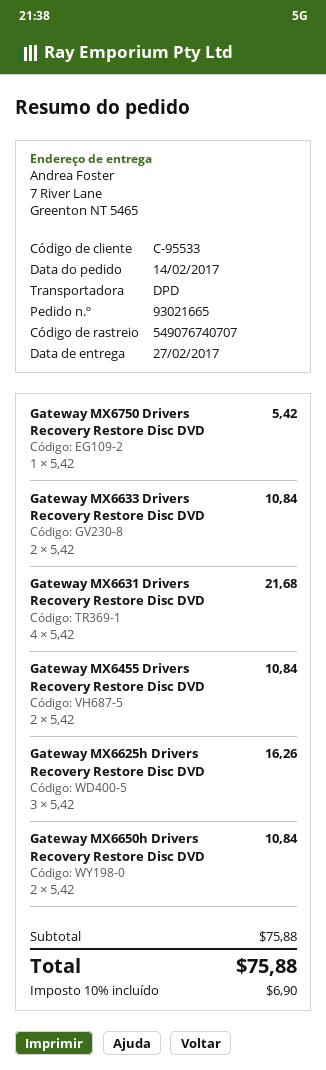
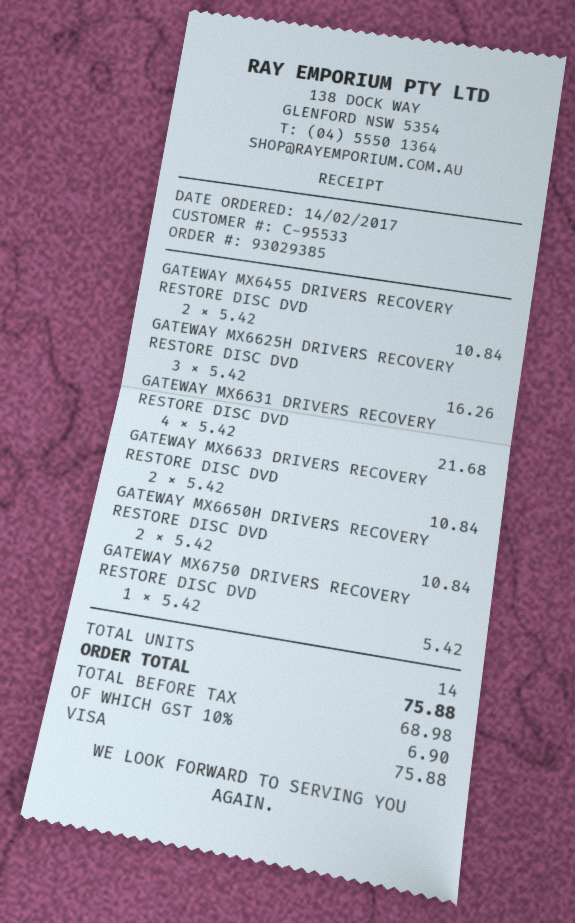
order number: 93021665 -> 93029385

